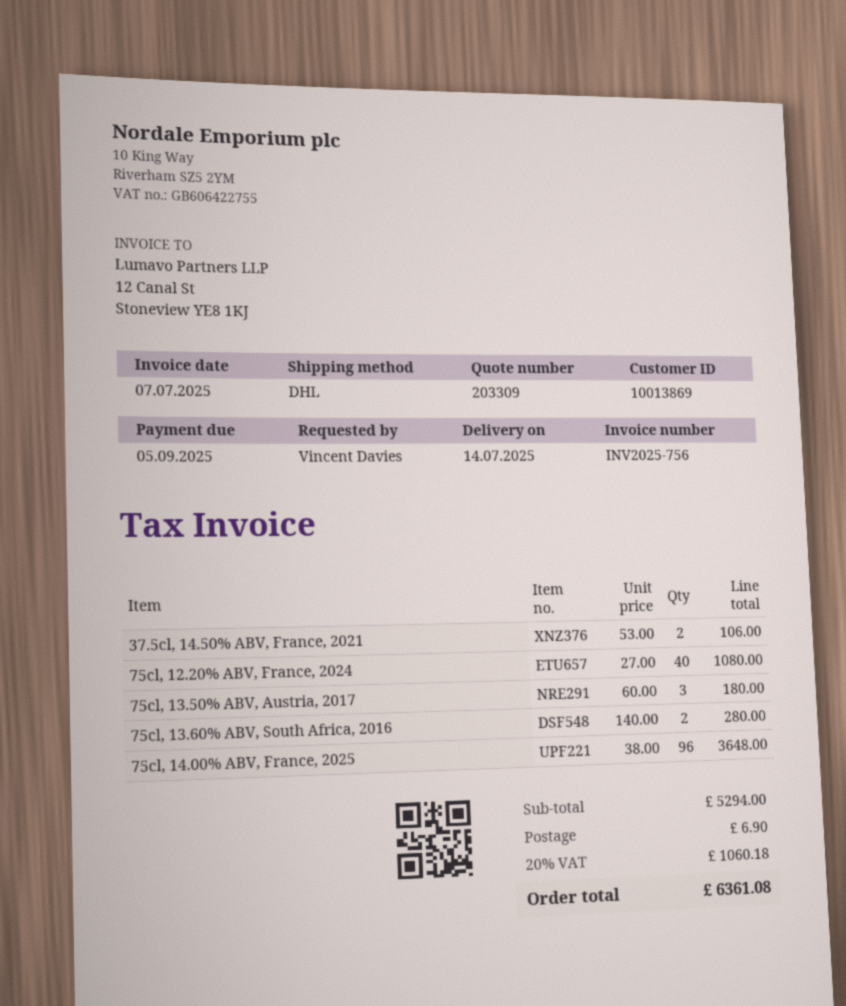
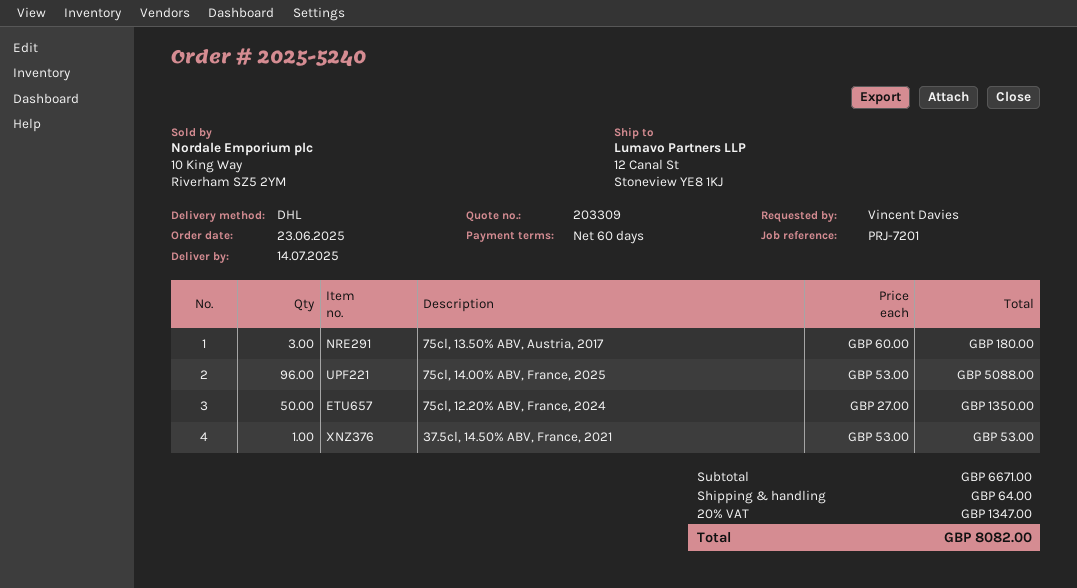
37.5cl, 14.50% ABV, France, 2021: 2 x 53.00 = 106.00 -> 1 x 53.00 = 53.00
75cl, 12.20% ABV, France, 2024: 40 x 27.00 = 1080.00 -> 50 x 27.00 = 1350.00
75cl, 13.60% ABV, South Africa, 2016: 2 x 140.00 = 280.00 -> none
75cl, 14.00% ABV, France, 2025: 96 x 38.00 = 3648.00 -> 96 x 53.00 = 5088.00
subtotal: 5294.00 -> 6671.00
shipping: 6.90 -> 64.00
tax: 20% = 1060.18 -> 20% = 1347.00
total: 6361.08 -> 8082.00

